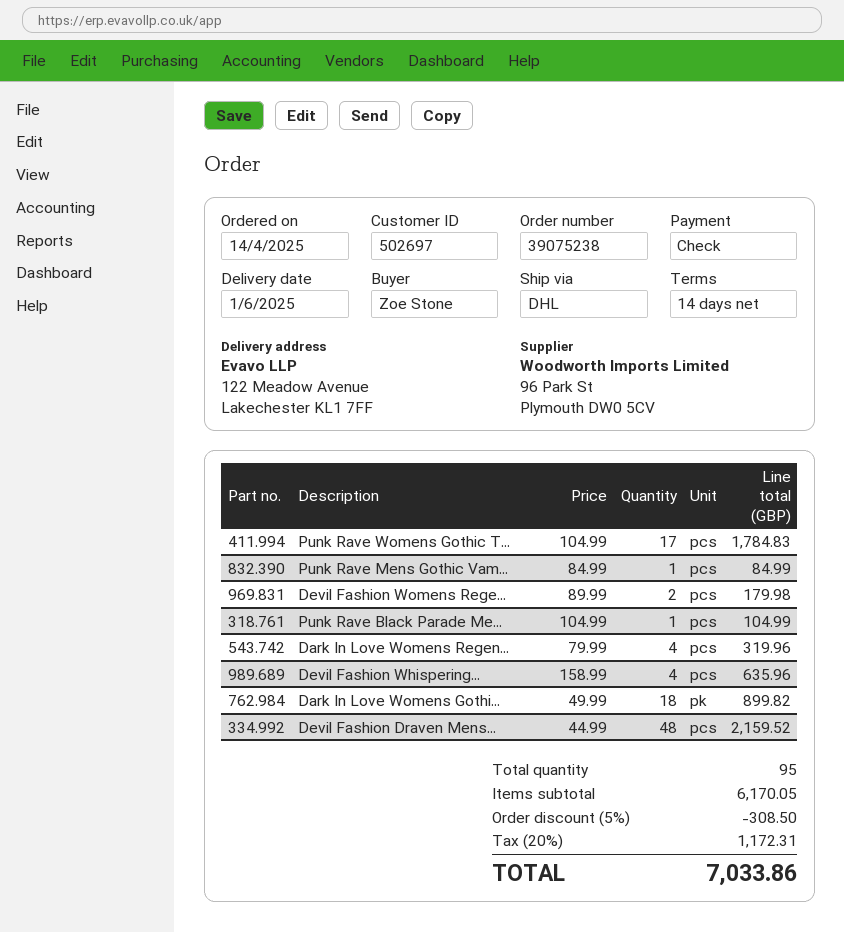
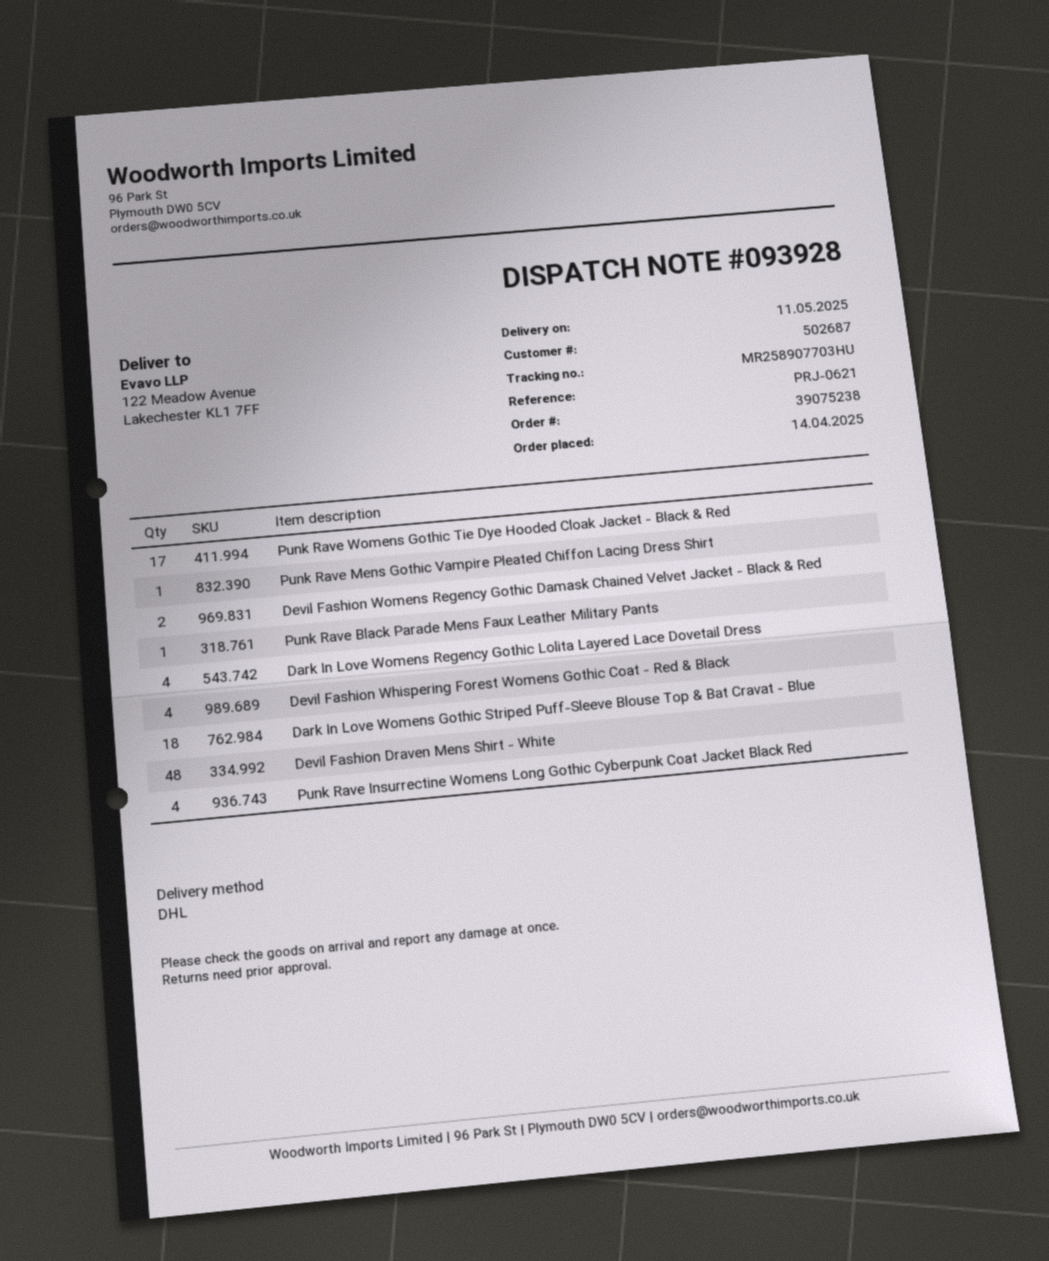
delivery date: 2025-06-01 -> 2025-05-11
customer number: 502697 -> 502687
Punk Rave Insurrectine Womens Long Gothic Cyberpunk Coat Jacket Black Red: none -> 4

